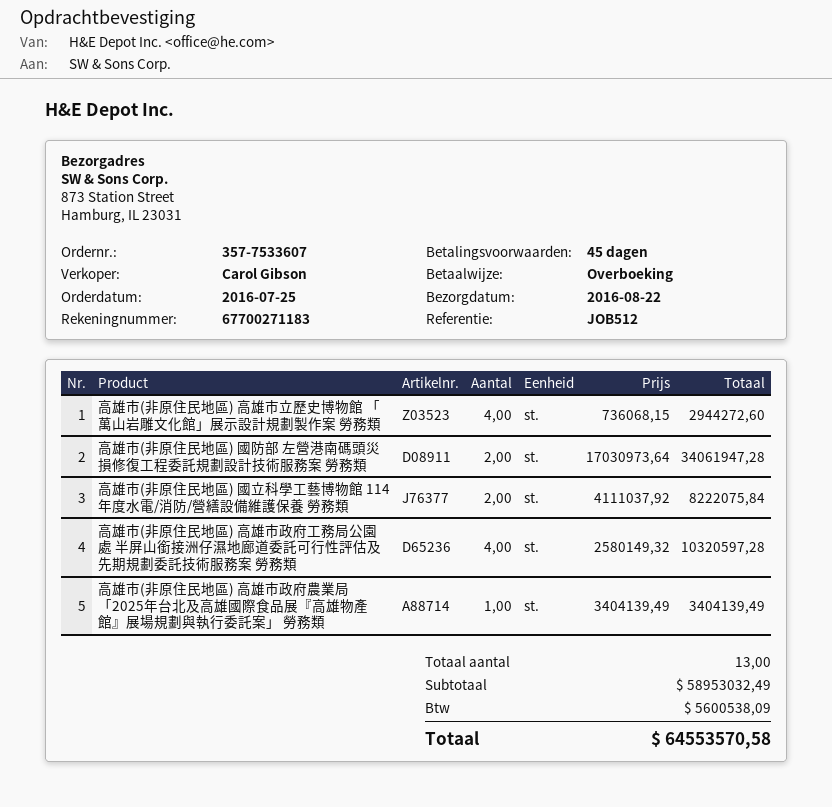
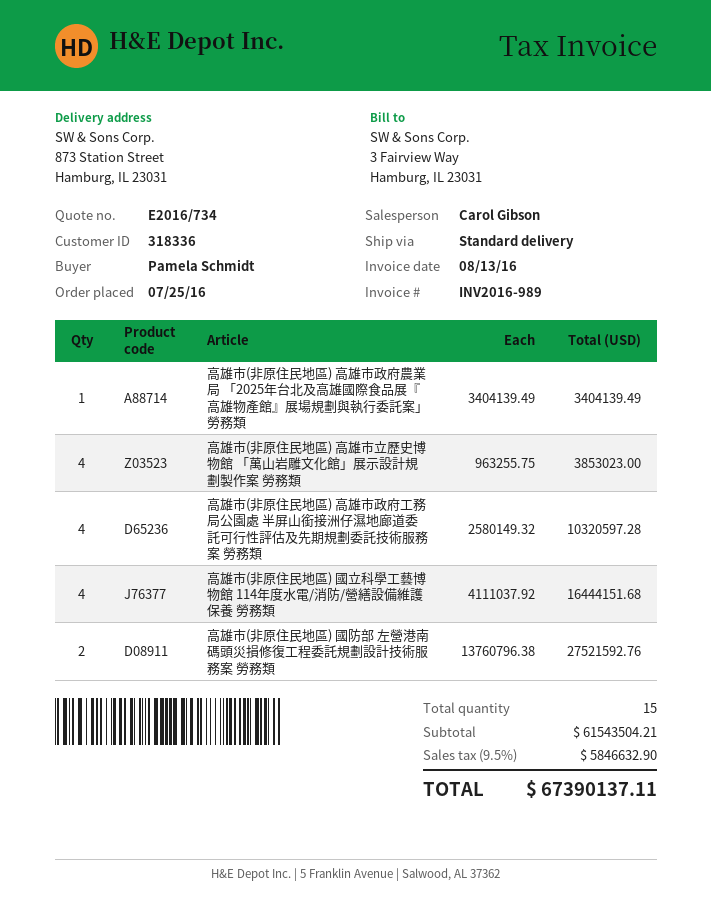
高雄市(非原住民地區) 高雄市立歷史博物館 「萬山岩雕文化館」展示設計規劃製作案 勞務類: 4 x 736068.15 = 2944272.60 -> 4 x 963255.75 = 3853023.00
高雄市(非原住民地區) 國防部 左營港南碼頭災損修復工程委託規劃設計技術服務案 勞務類: 2 x 17030973.64 = 34061947.28 -> 2 x 13760796.38 = 27521592.76
高雄市(非原住民地區) 國立科學工藝博物館 114年度水電/消防/營繕設備維護保養 勞務類: 2 x 4111037.92 = 8222075.84 -> 4 x 4111037.92 = 16444151.68
total quantity: 13 -> 15
subtotal: 58953032.49 -> 61543504.21
tax: 5600538.09 -> 5846632.90
total: 64553570.58 -> 67390137.11

